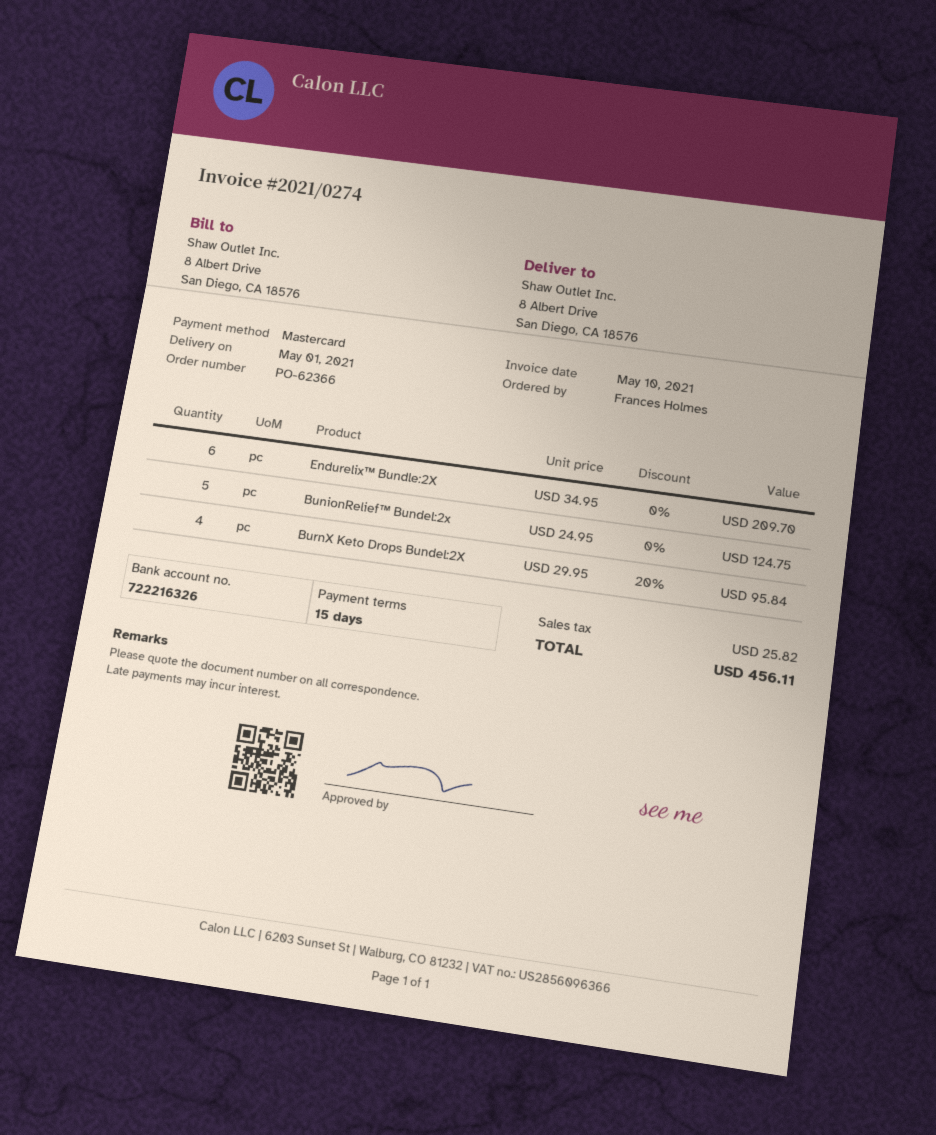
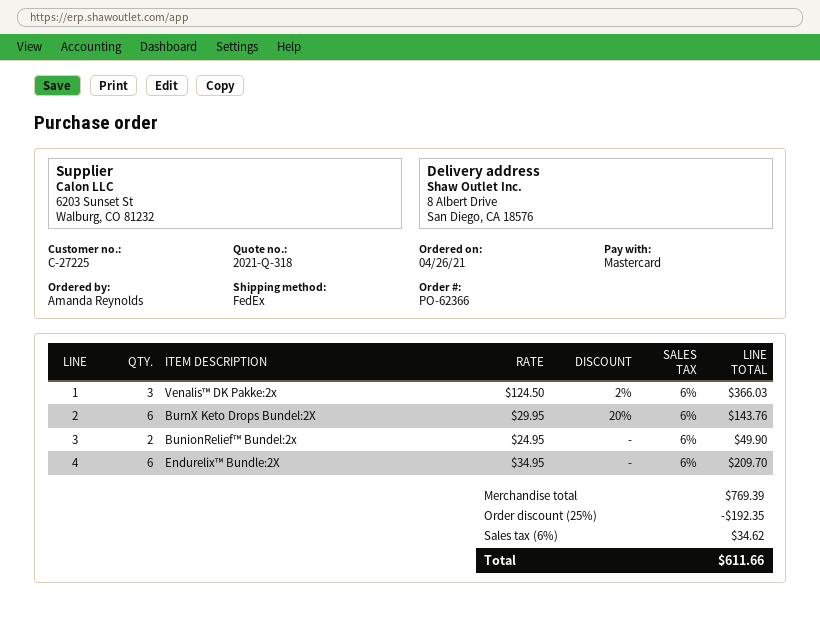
ordered by: Frances Holmes -> Amanda Reynolds
BunionRelief™ Bundel:2x: 5 x 24.95 = 124.75 -> 2 x 24.95 = 49.90
BurnX Keto Drops Bundel:2X: 4 x 29.95 - 20% = 95.84 -> 6 x 29.95 - 20% = 143.76
Venalis™ DK Pakke:2x: none -> 3 x 124.50 - 2% = 366.03
discount: none -> 25% = 192.35
tax: 25.82 -> 34.62
total: 456.11 -> 611.66

